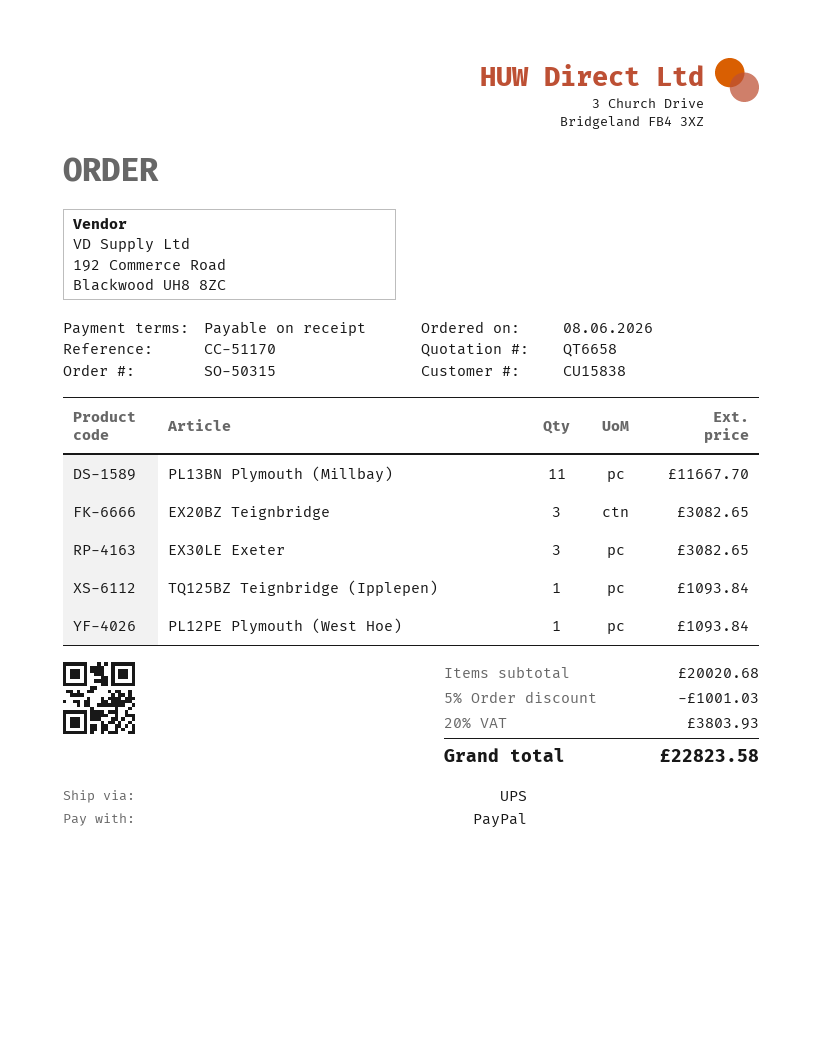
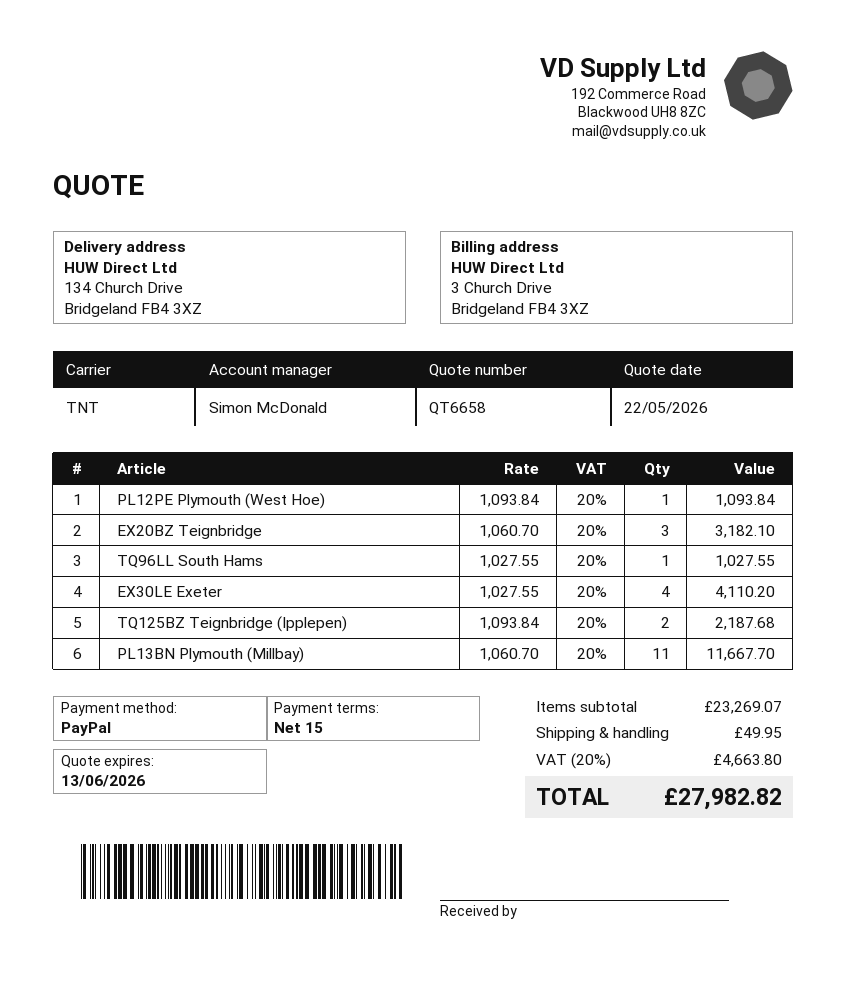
payment terms: on receipt -> 15 days
shipping method: UPS -> TNT
EX20BZ Teignbridge: 3 for 3082.65 -> 3 for 3182.10
EX30LE Exeter: 3 for 3082.65 -> 4 for 4110.20
TQ125BZ Teignbridge (Ipplepen): 1 for 1093.84 -> 2 for 2187.68
TQ96LL South Hams: none -> 1 for 1027.55
subtotal: 20020.68 -> 23269.07
discount: 5% = 1001.03 -> none
shipping: none -> 49.95
tax: 20% = 3803.93 -> 20% = 4663.80
total: 22823.58 -> 27982.82

